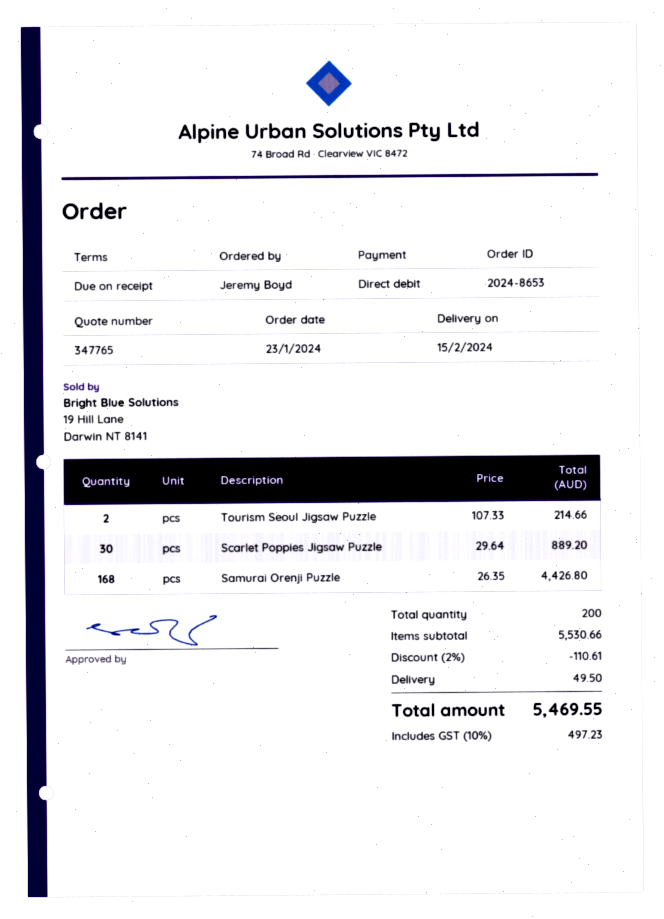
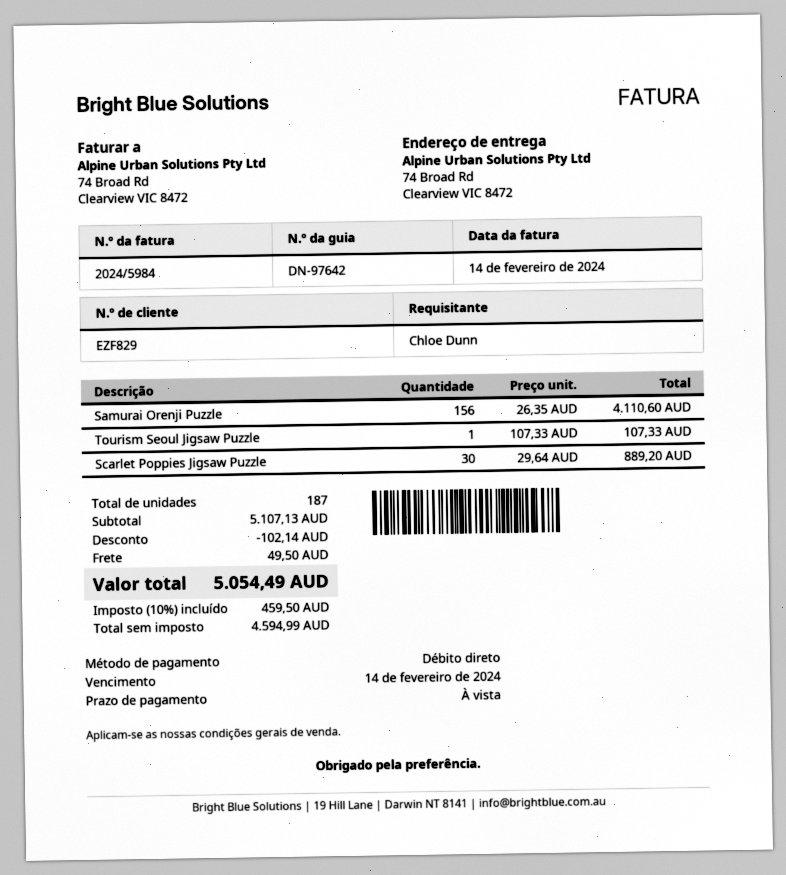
ordered by: Jeremy Boyd -> Chloe Dunn
Tourism Seoul Jigsaw Puzzle: 2 x 107.33 = 214.66 -> 1 x 107.33 = 107.33
Samurai Orenji Puzzle: 168 x 26.35 = 4426.80 -> 156 x 26.35 = 4110.60
total quantity: 200 -> 187
subtotal: 5530.66 -> 5107.13
discount: 110.61 -> 102.14
tax: 10% = 497.23 -> 10% = 459.50
total: 5469.55 -> 5054.49

